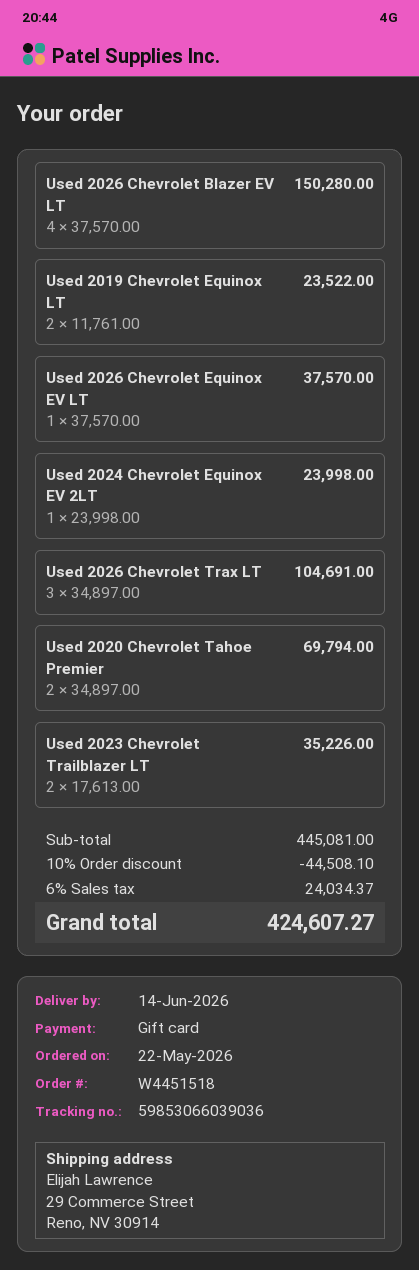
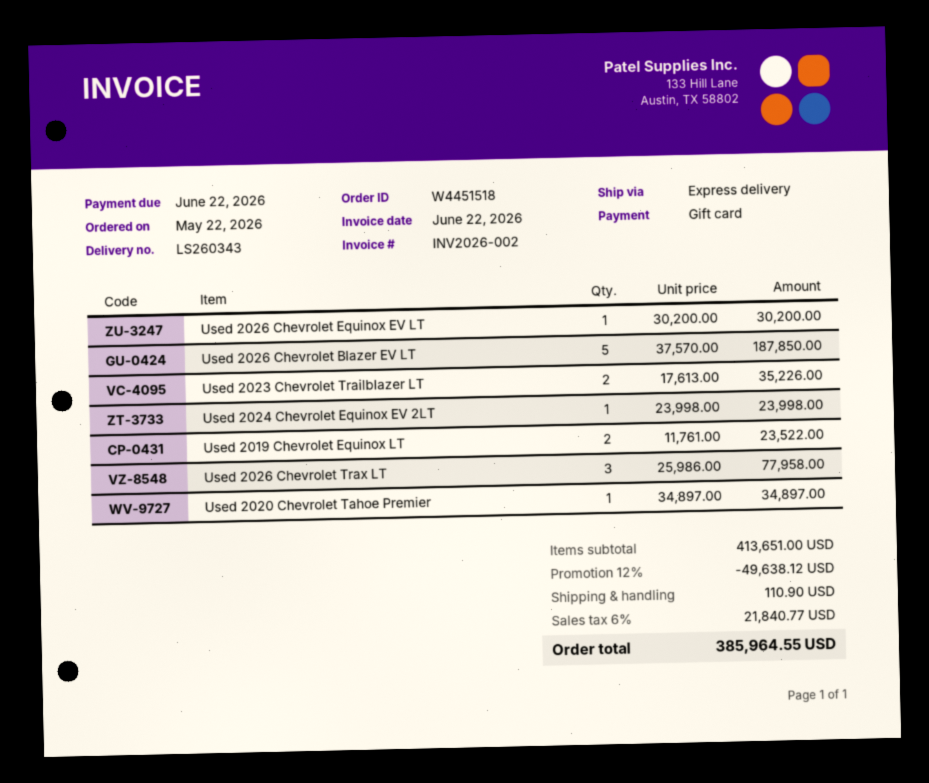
Used 2026 Chevrolet Blazer EV LT: 4 x 37570.00 = 150280.00 -> 5 x 37570.00 = 187850.00
Used 2026 Chevrolet Equinox EV LT: 1 x 37570.00 = 37570.00 -> 1 x 30200.00 = 30200.00
Used 2026 Chevrolet Trax LT: 3 x 34897.00 = 104691.00 -> 3 x 25986.00 = 77958.00
Used 2020 Chevrolet Tahoe Premier: 2 x 34897.00 = 69794.00 -> 1 x 34897.00 = 34897.00
subtotal: 445081.00 -> 413651.00
discount: 10% = 44508.10 -> 12% = 49638.12
shipping: none -> 110.90
tax: 6% = 24034.37 -> 6% = 21840.77
total: 424607.27 -> 385964.55

